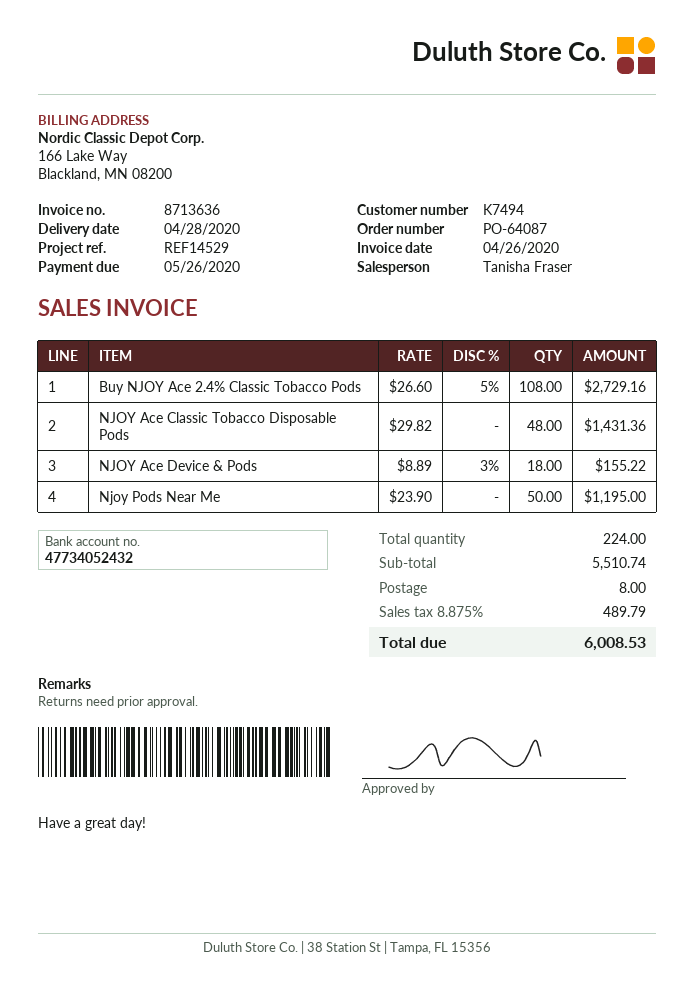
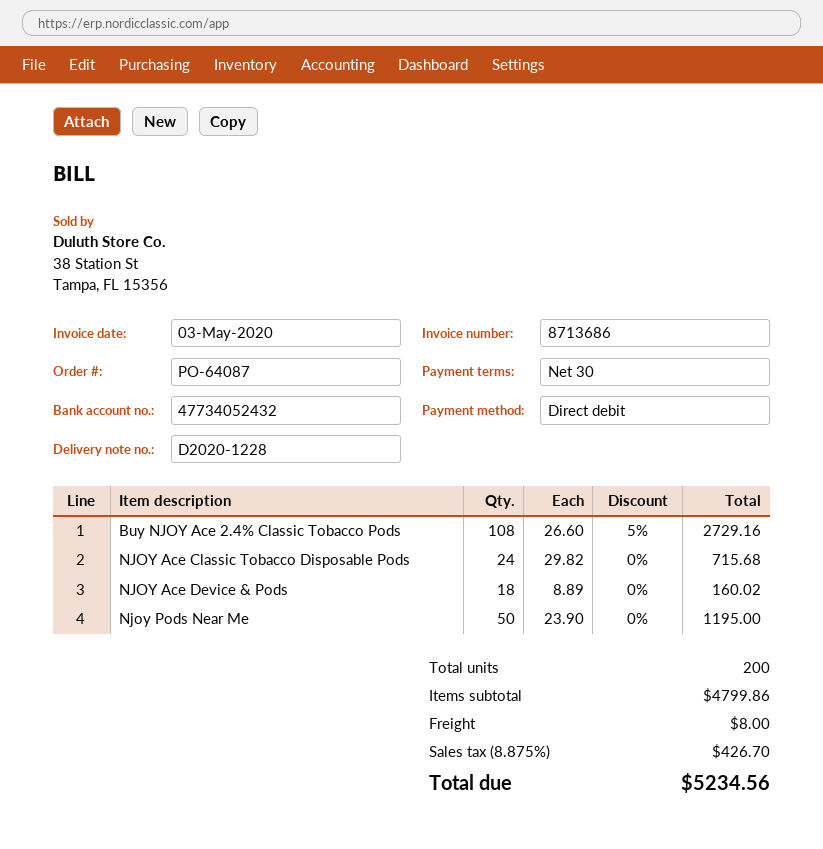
invoice number: 8713636 -> 8713686
invoice date: 2020-04-26 -> 2020-05-03
NJOY Ace Classic Tobacco Disposable Pods: 48 x 29.82 = 1431.36 -> 24 x 29.82 = 715.68
NJOY Ace Device & Pods: 18 x 8.89 - 3% = 155.22 -> 18 x 8.89 = 160.02
total quantity: 224 -> 200
subtotal: 5510.74 -> 4799.86
tax: 8.875% = 489.79 -> 8.875% = 426.70
total: 6008.53 -> 5234.56

